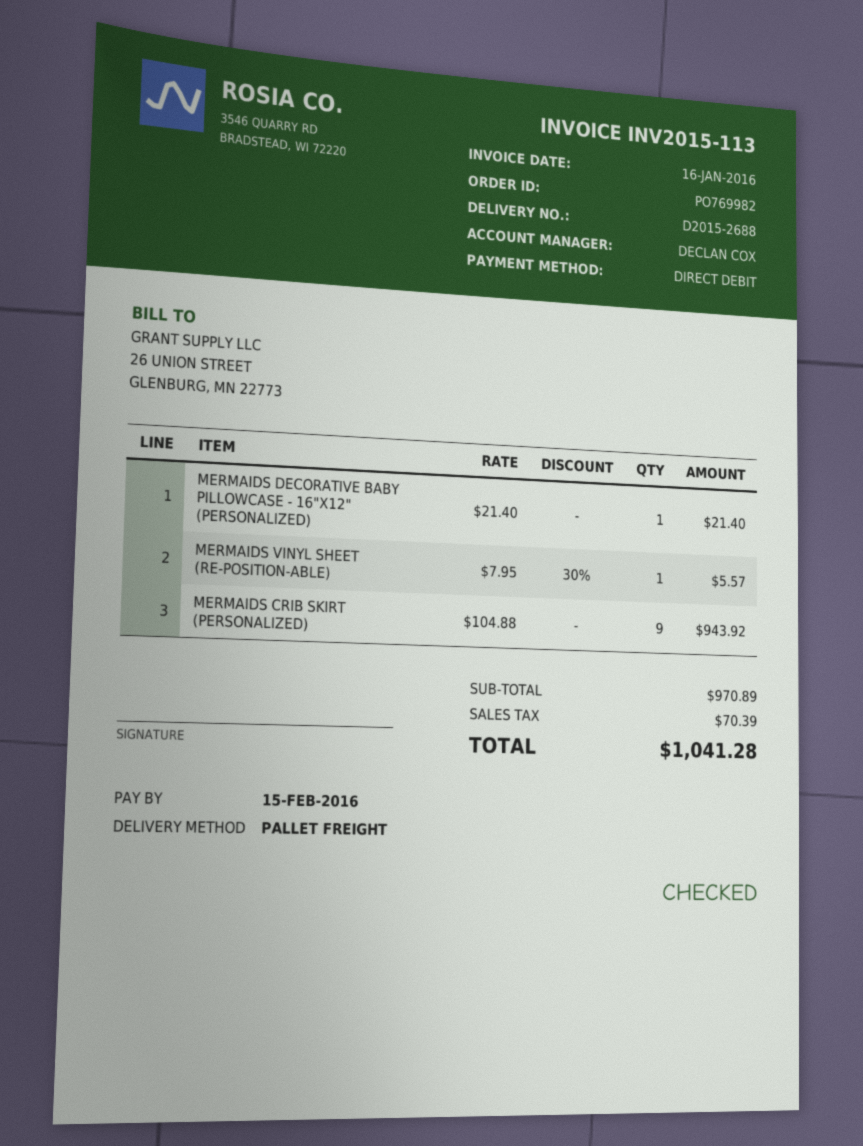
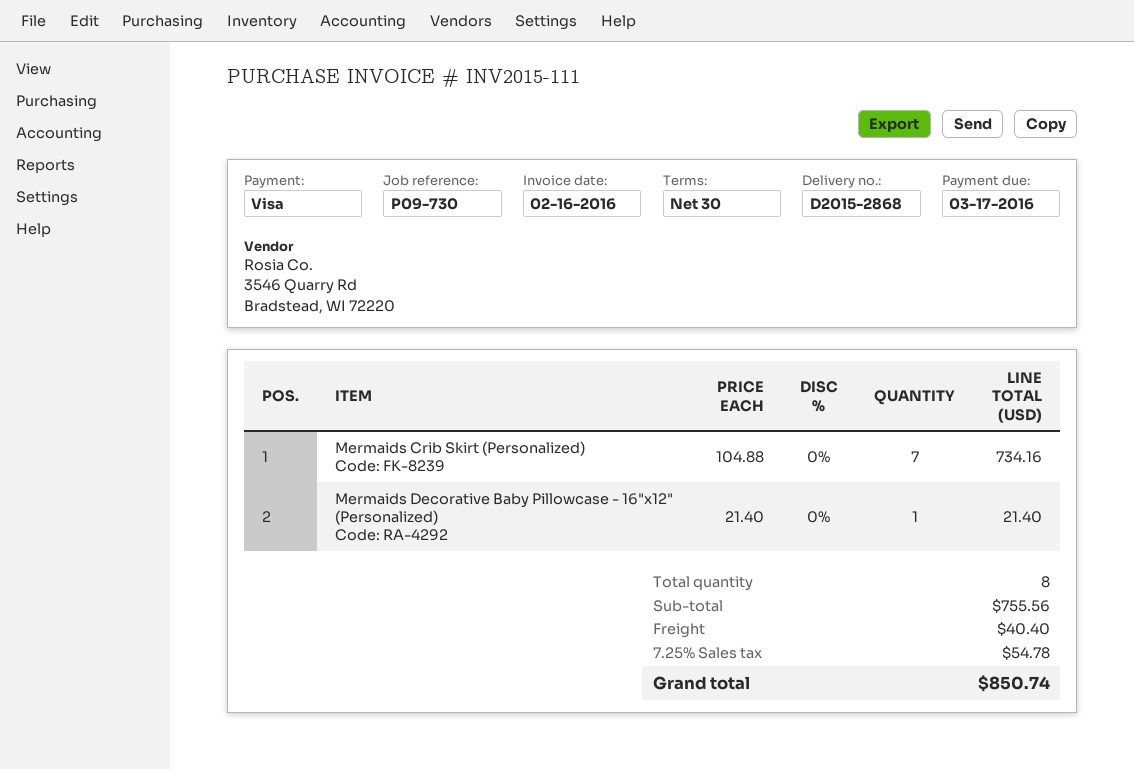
delivery note number: D2015-2688 -> D2015-2868
invoice number: INV2015-113 -> INV2015-111
invoice date: 2016-01-16 -> 2016-02-16
due date: 2016-02-15 -> 2016-03-17
payment method: direct debit -> Visa
MERMAIDS VINYL SHEET (RE-POSITION-ABLE): 1 x 7.95 - 30% = 5.57 -> none
MERMAIDS CRIB SKIRT (PERSONALIZED): 9 x 104.88 = 943.92 -> 7 x 104.88 = 734.16
subtotal: 970.89 -> 755.56
shipping: none -> 40.40
tax: 70.39 -> 54.78
total: 1041.28 -> 850.74

